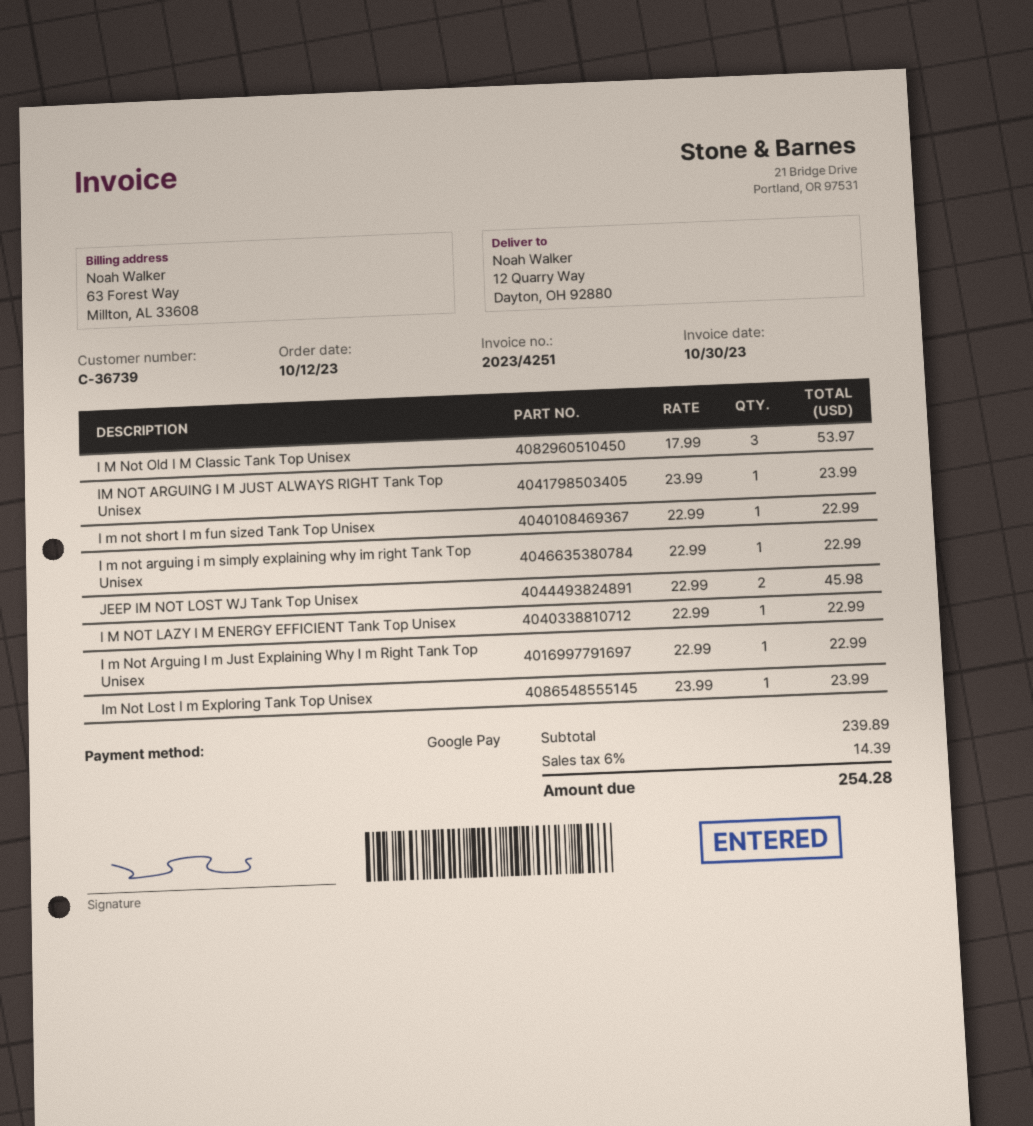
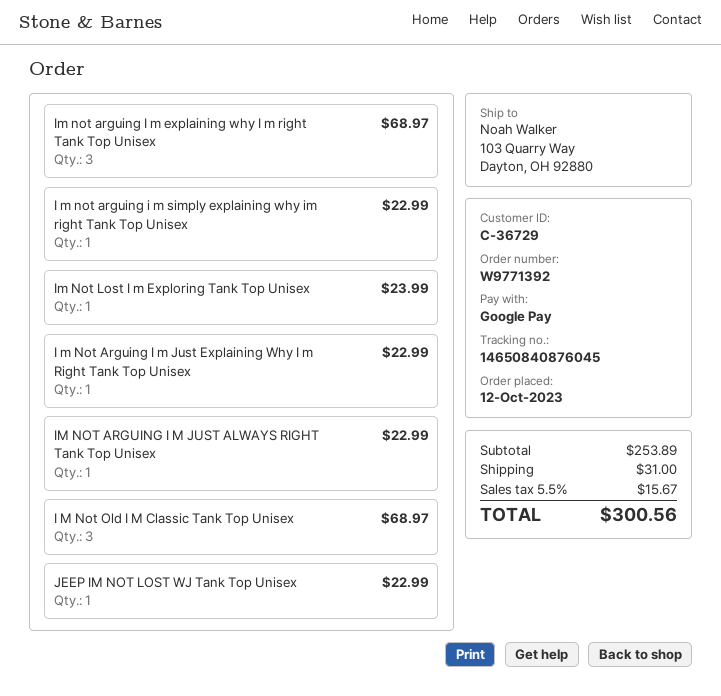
customer number: C-36739 -> C-36729
ship to: 12 Quarry Way, Dayton, OH 92880 -> 103 Quarry Way, Dayton, OH 92880
I M Not Old I M Classic Tank Top Unisex: 3 for 53.97 -> 3 for 68.97
IM NOT ARGUING I M JUST ALWAYS RIGHT Tank Top Unisex: 1 for 23.99 -> 1 for 22.99
I m not short I m fun sized Tank Top Unisex: 1 for 22.99 -> none
JEEP IM NOT LOST WJ Tank Top Unisex: 2 for 45.98 -> 1 for 22.99
I M NOT LAZY I M ENERGY EFFICIENT Tank Top Unisex: 1 for 22.99 -> none
Im not arguing I m explaining why I m right Tank Top Unisex: none -> 3 for 68.97
subtotal: 239.89 -> 253.89
shipping: none -> 31.00
tax: 6% = 14.39 -> 5.5% = 15.67
total: 254.28 -> 300.56

